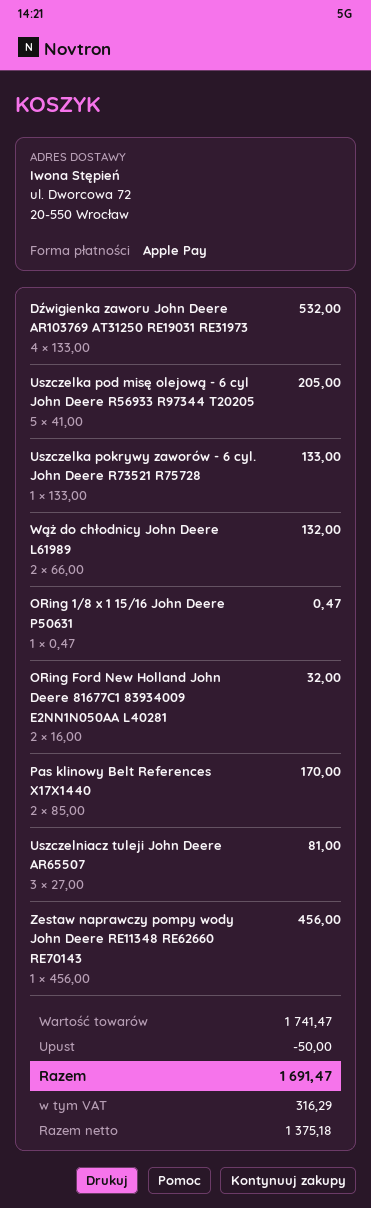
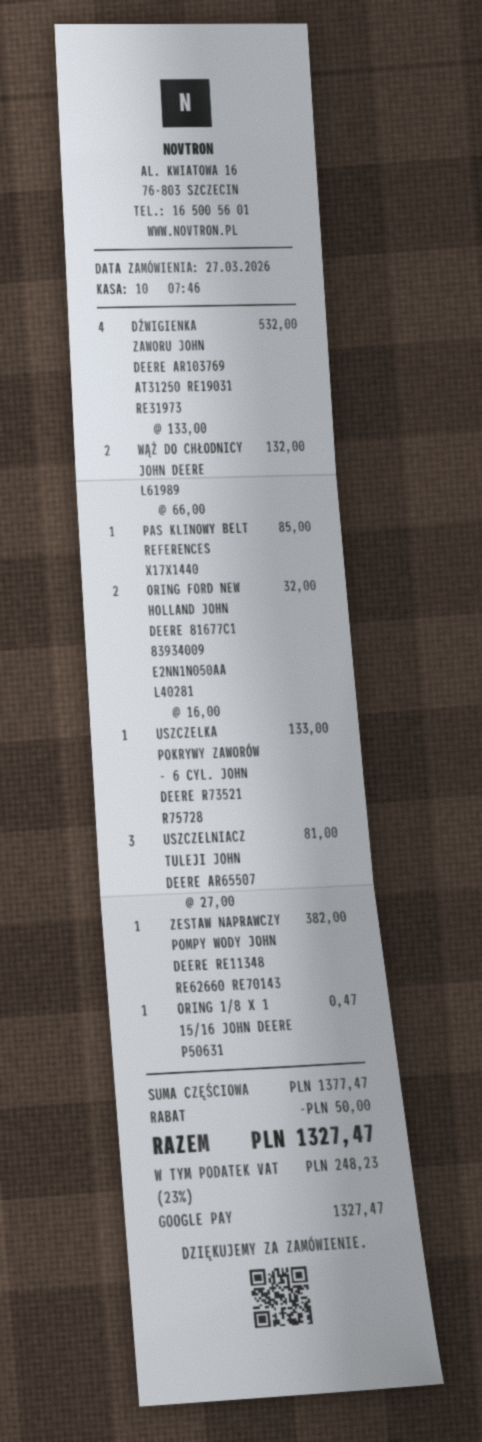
payment method: Apple Pay -> Google Pay
Uszczelka pod misę olejową - 6 cyl John Deere R56933 R97344 T20205: 5 x 41.00 = 205.00 -> none
Pas klinowy Belt References X17X1440: 2 x 85.00 = 170.00 -> 1 x 85.00 = 85.00
Zestaw naprawczy pompy wody John Deere RE11348 RE62660 RE70143: 1 x 456.00 = 456.00 -> 1 x 382.00 = 382.00
subtotal: 1741.47 -> 1377.47
tax: 316.29 -> 248.23
total: 1691.47 -> 1327.47

